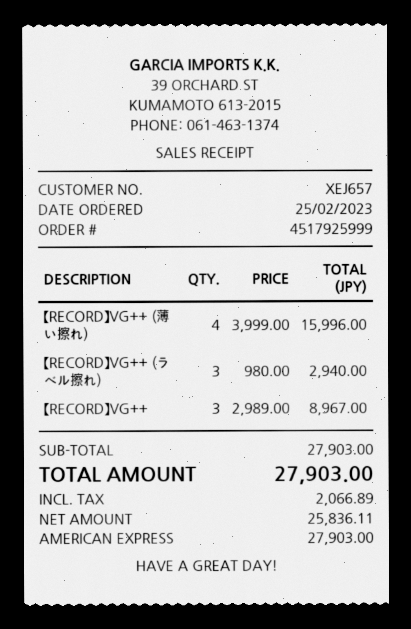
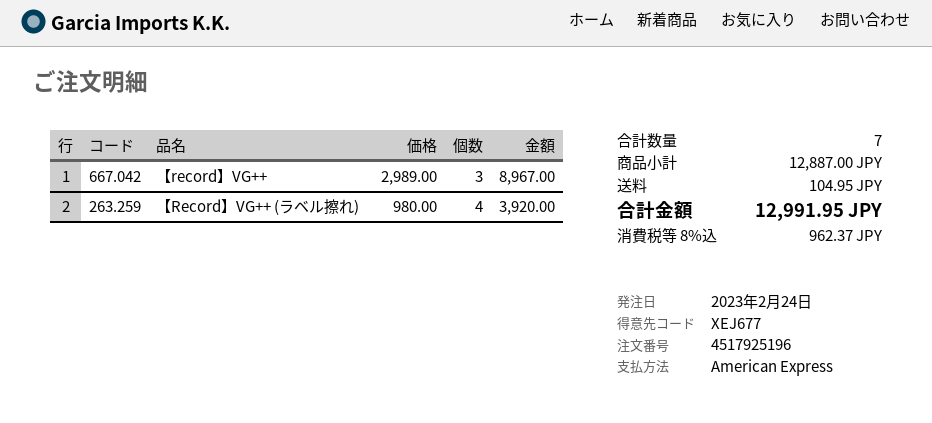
order number: 4517925999 -> 4517925196
order date: 2023-02-25 -> 2023-02-24
customer number: XEJ657 -> XEJ677
【RECORD】VG++ (薄い擦れ): 4 x 3999.00 = 15996.00 -> none
【RECORD】VG++ (ラベル擦れ): 3 x 980.00 = 2940.00 -> 4 x 980.00 = 3920.00
subtotal: 27903.00 -> 12887.00
shipping: none -> 104.95
tax: 2066.89 -> 962.37
total: 27903.00 -> 12991.95

